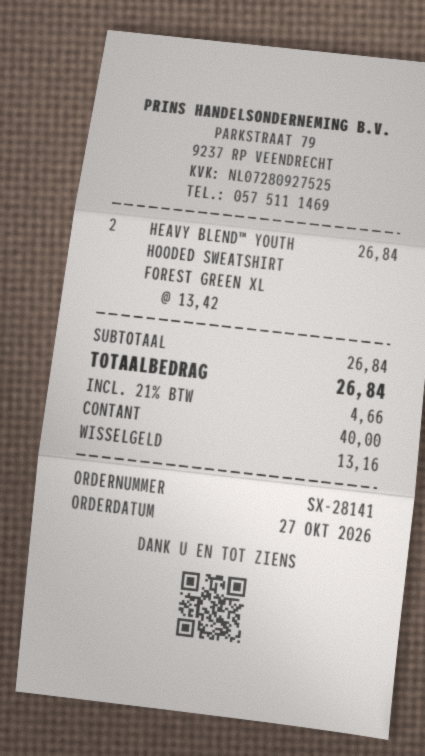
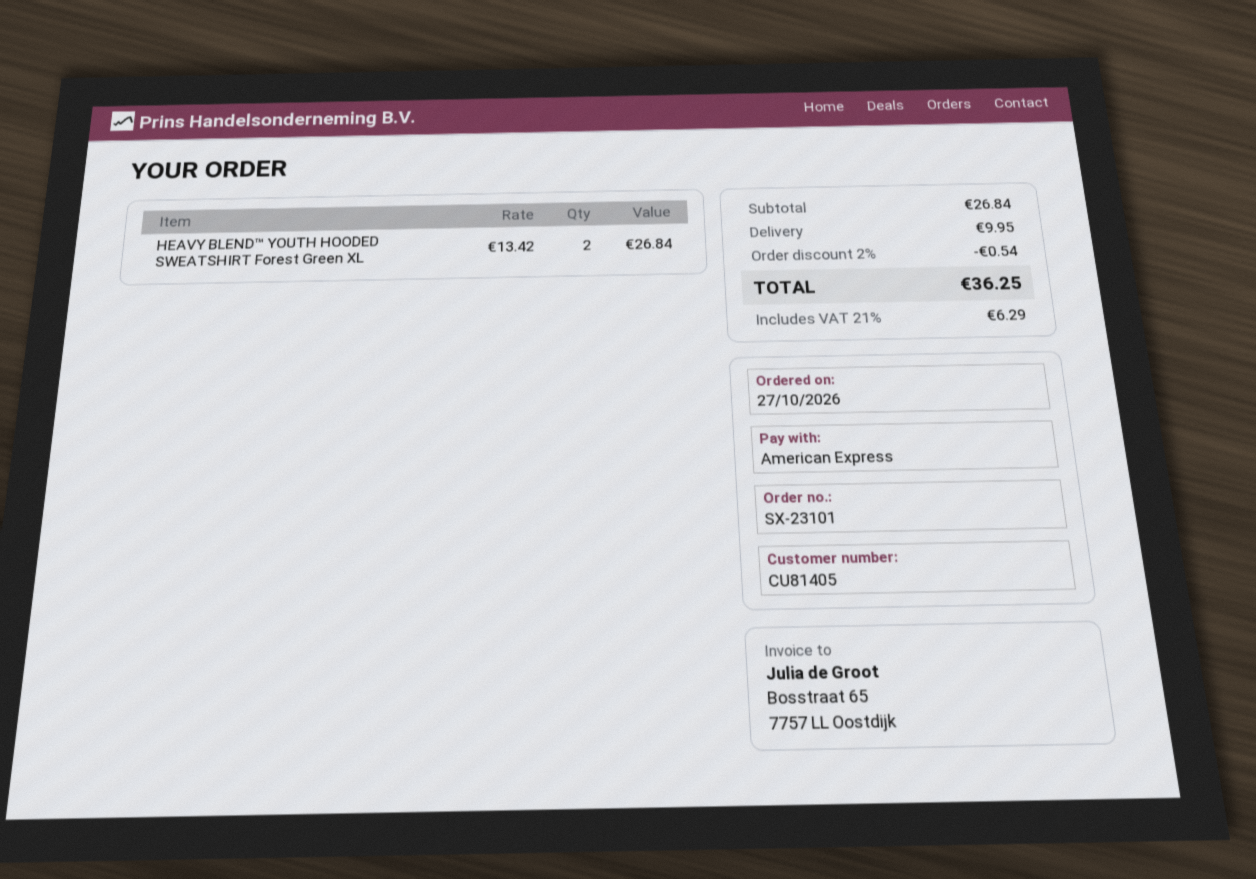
order number: SX-28141 -> SX-23101
payment method: cash -> American Express
discount: none -> 2% = 0.54
shipping: none -> 9.95
tax: 21% = 4.66 -> 21% = 6.29
total: 26.84 -> 36.25

